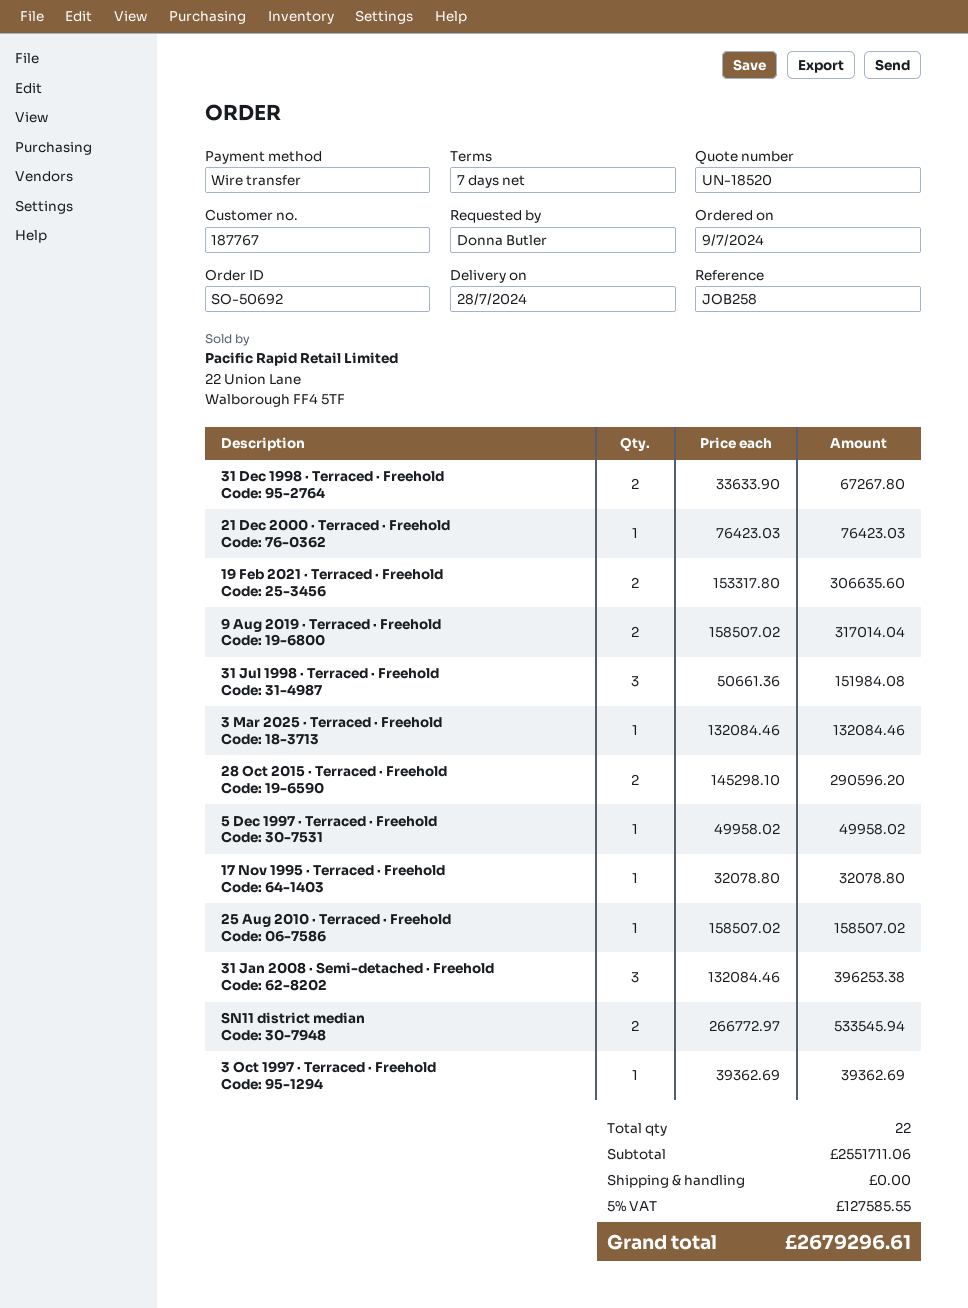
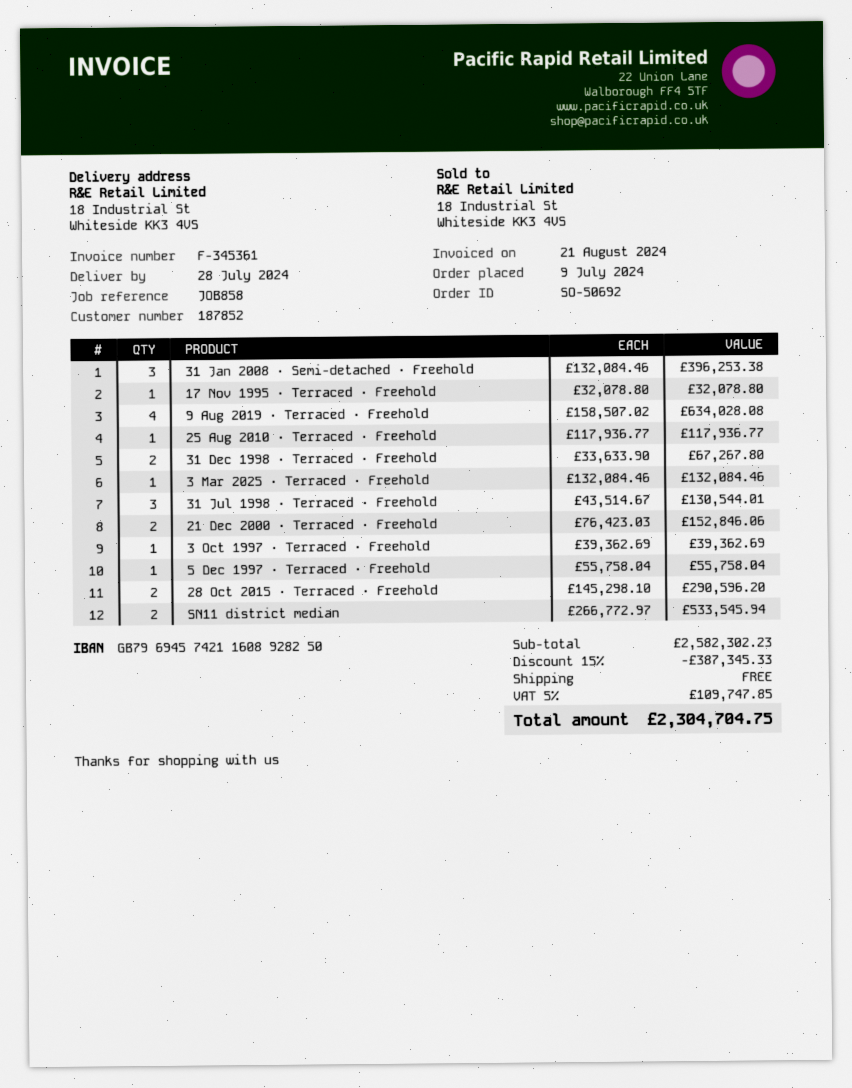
customer number: 187767 -> 187852
reference: JOB258 -> JOB858
21 Dec 2000 · Terraced · Freehold: 1 x 76423.03 = 76423.03 -> 2 x 76423.03 = 152846.06
19 Feb 2021 · Terraced · Freehold: 2 x 153317.80 = 306635.60 -> none
9 Aug 2019 · Terraced · Freehold: 2 x 158507.02 = 317014.04 -> 4 x 158507.02 = 634028.08
31 Jul 1998 · Terraced · Freehold: 3 x 50661.36 = 151984.08 -> 3 x 43514.67 = 130544.01
5 Dec 1997 · Terraced · Freehold: 1 x 49958.02 = 49958.02 -> 1 x 55758.04 = 55758.04
25 Aug 2010 · Terraced · Freehold: 1 x 158507.02 = 158507.02 -> 1 x 117936.77 = 117936.77
subtotal: 2551711.06 -> 2582302.23
discount: none -> 15% = 387345.33
tax: 5% = 127585.55 -> 5% = 109747.85
total: 2679296.61 -> 2304704.75

